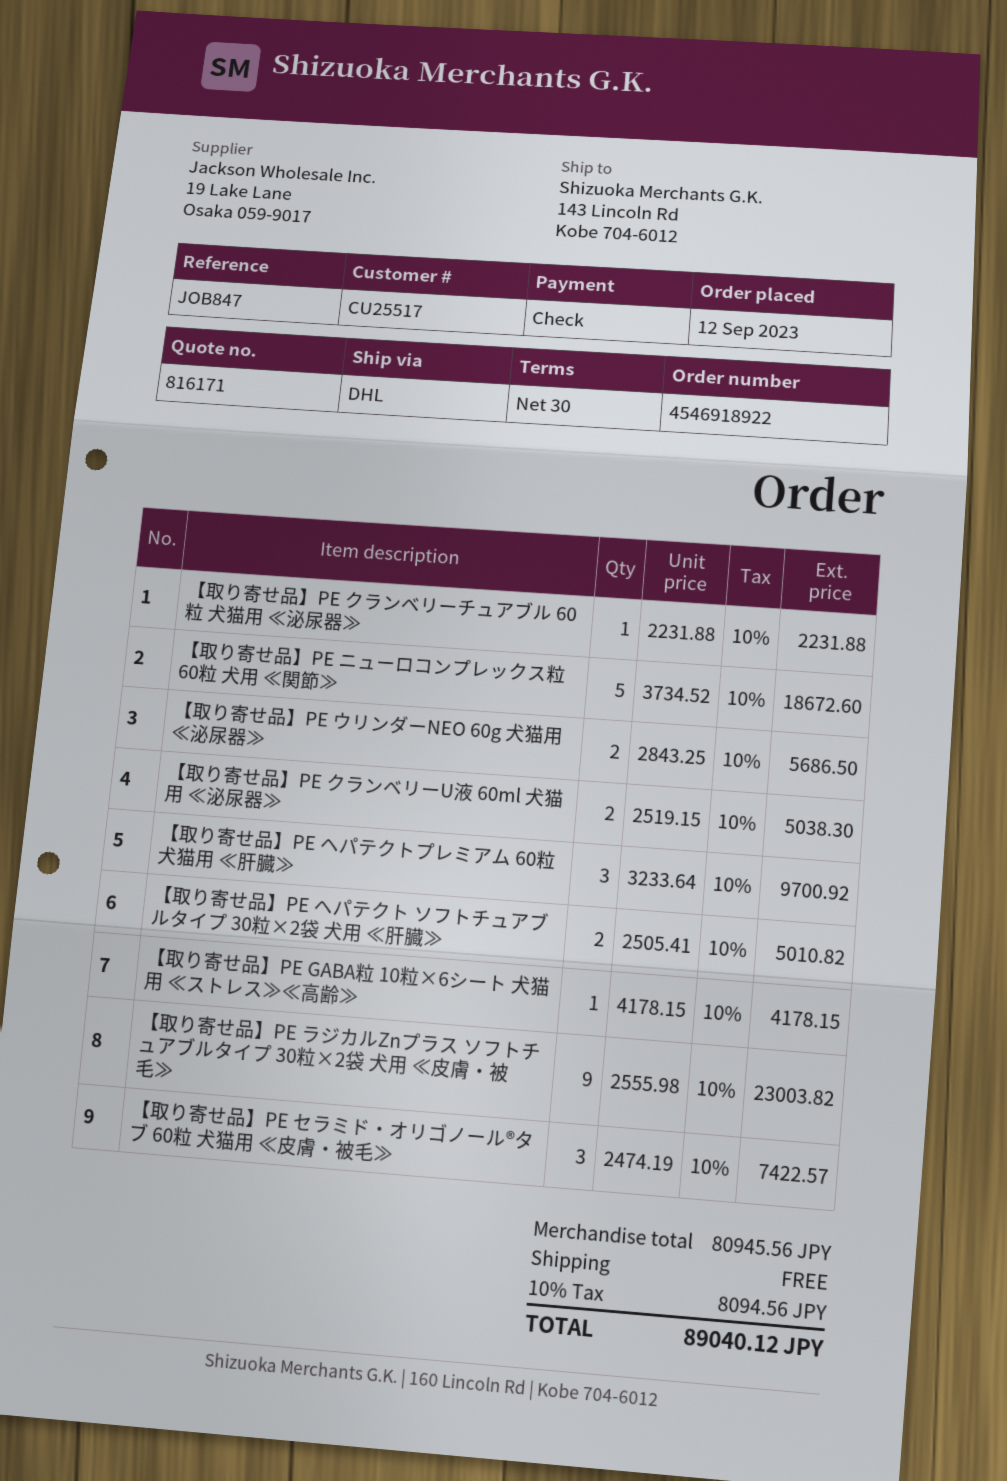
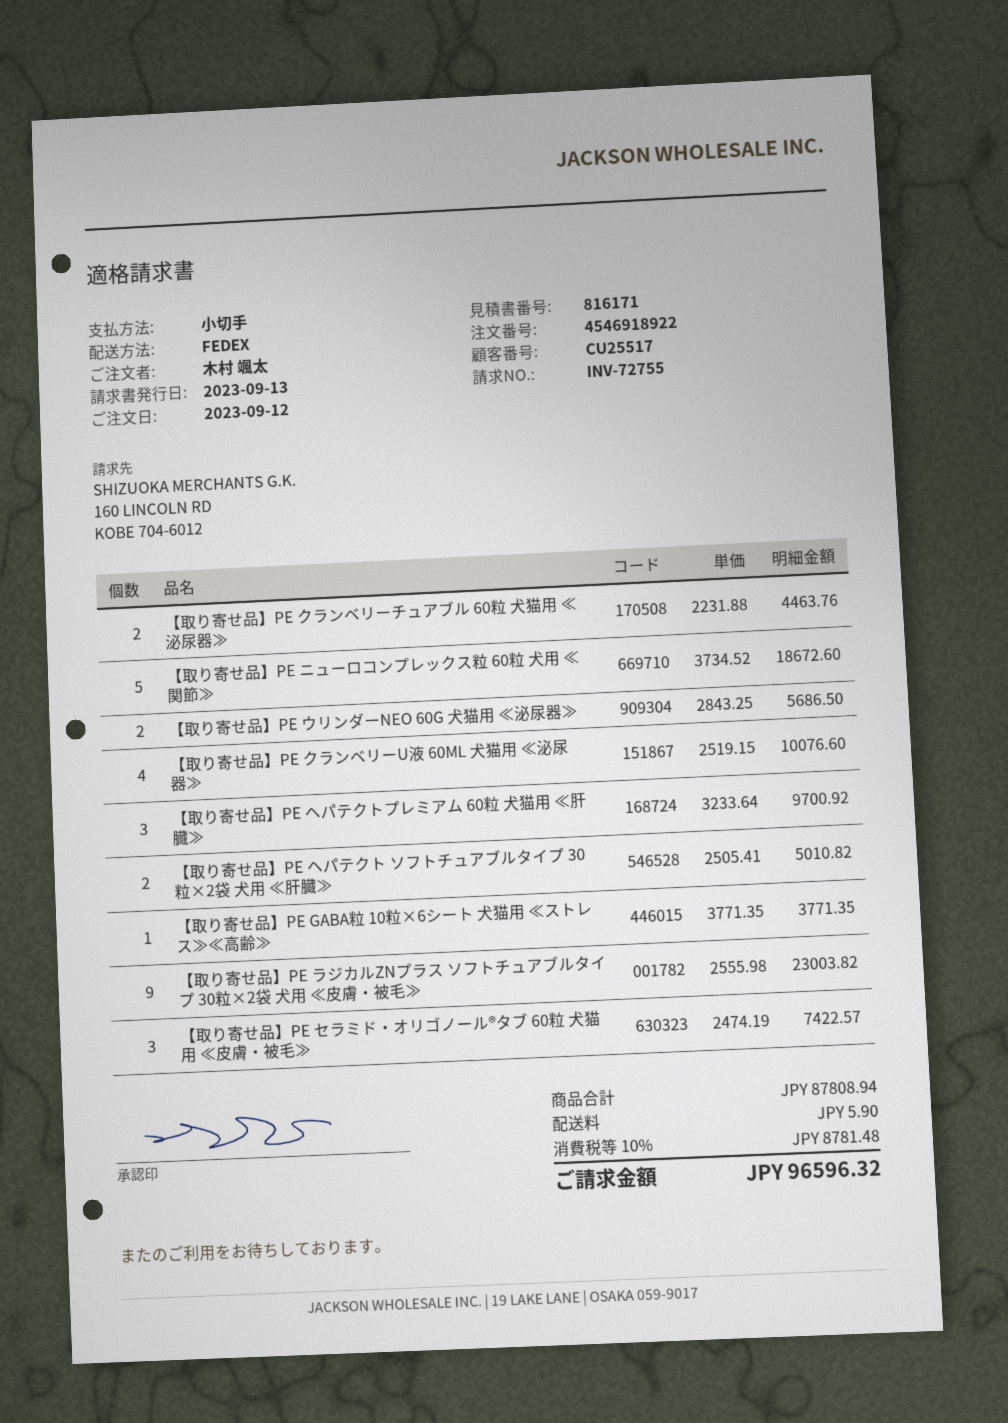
shipping method: DHL -> FedEx
【取り寄せ品】PE クランベリーチュアブル 60粒 犬猫用 ≪泌尿器≫: 1 x 2231.88 = 2231.88 -> 2 x 2231.88 = 4463.76
【取り寄せ品】PE クランベリーU液 60ml 犬猫用 ≪泌尿器≫: 2 x 2519.15 = 5038.30 -> 4 x 2519.15 = 10076.60
【取り寄せ品】PE GABA粒 10粒×6シート 犬猫用 ≪ストレス≫≪高齢≫: 1 x 4178.15 = 4178.15 -> 1 x 3771.35 = 3771.35
subtotal: 80945.56 -> 87808.94
shipping: 0.00 -> 5.90
tax: 10% = 8094.56 -> 10% = 8781.48
total: 89040.12 -> 96596.32

